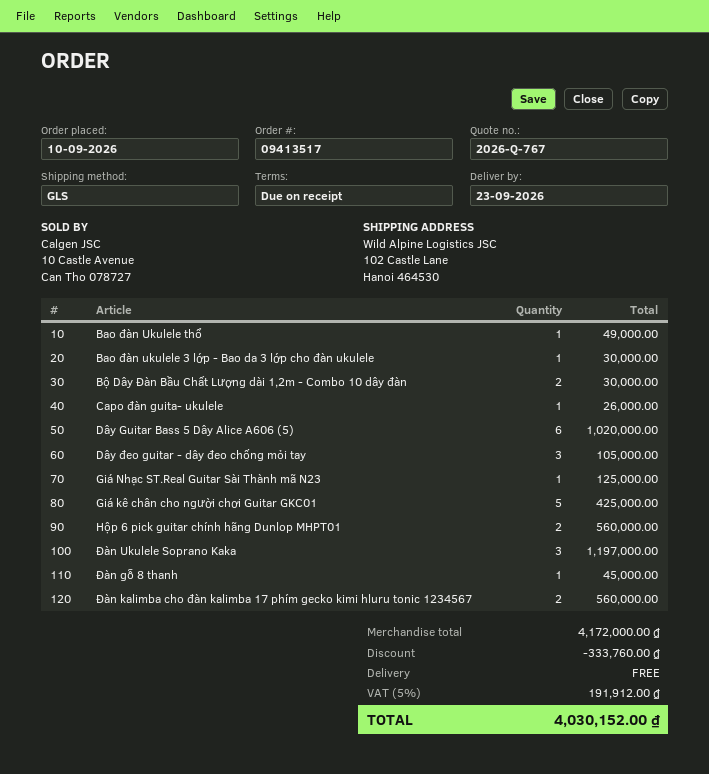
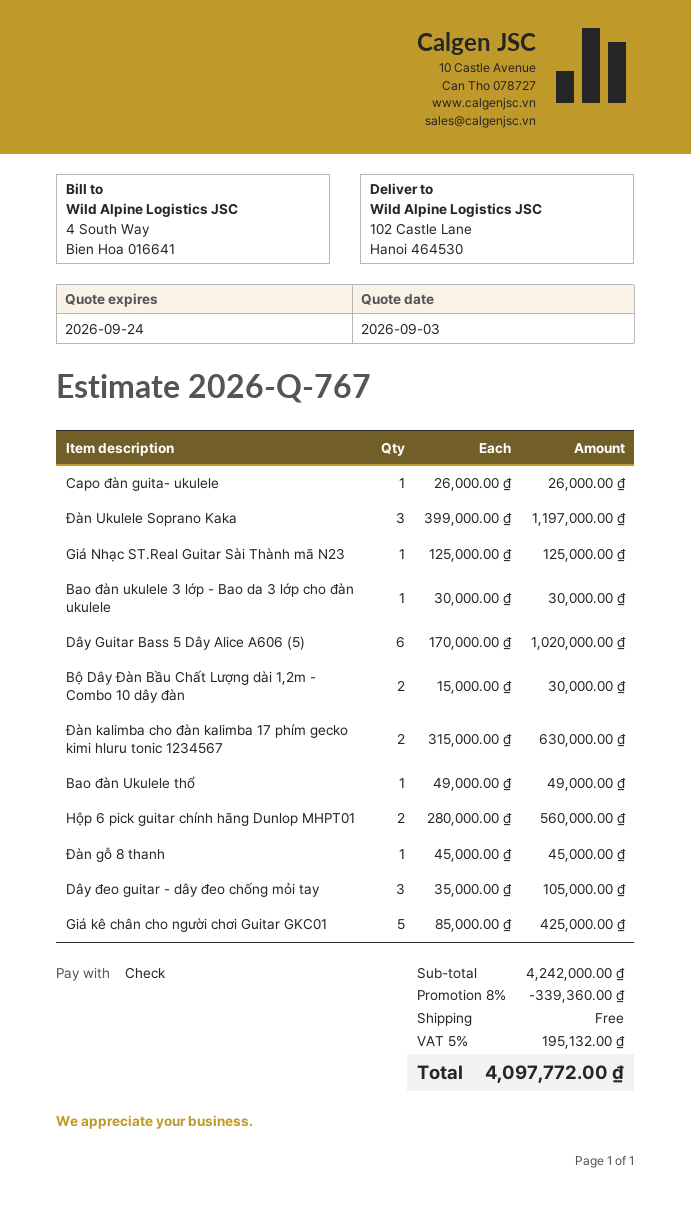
Đàn kalimba cho đàn kalimba 17 phím gecko kimi hluru tonic 1234567: 2 for 560000.00 -> 2 for 630000.00
subtotal: 4172000.00 -> 4242000.00
discount: 333760.00 -> 339360.00
tax: 5% = 191912.00 -> 5% = 195132.00
total: 4030152.00 -> 4097772.00

